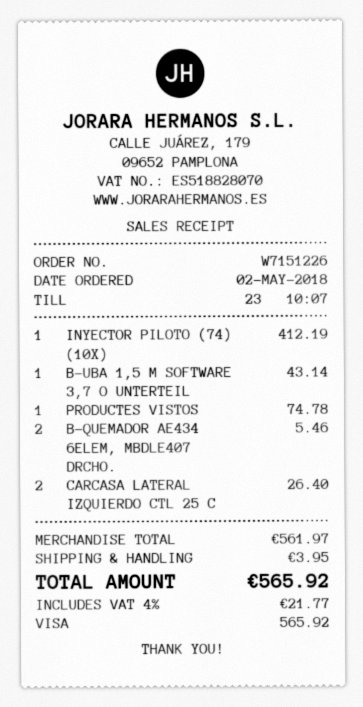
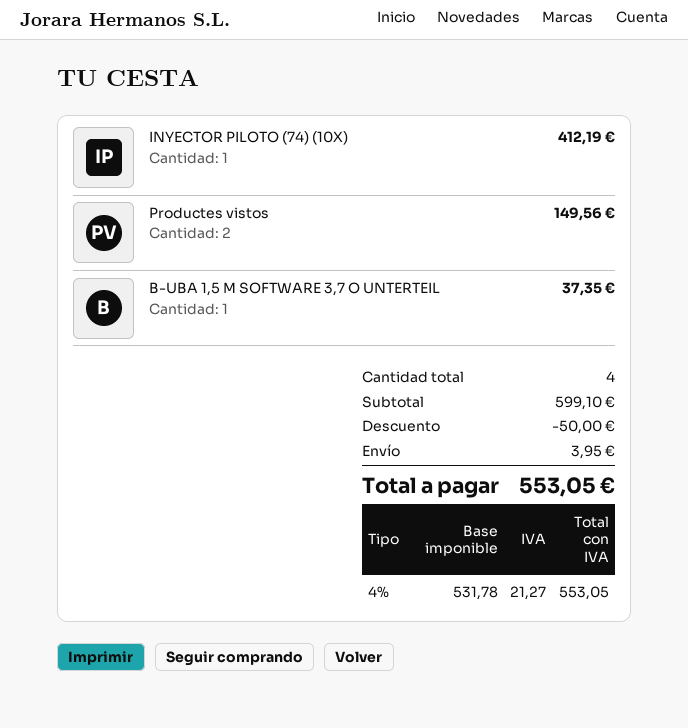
B-UBA 1,5 M SOFTWARE 3,7 O UNTERTEIL: 1 for 43.14 -> 1 for 37.35
PRODUCTES VISTOS: 1 for 74.78 -> 2 for 149.56
B-QUEMADOR AE434 6ELEM, MBDLE407 DRCHO.: 2 for 5.46 -> none
CARCASA LATERAL IZQUIERDO CTL 25 C: 2 for 26.40 -> none
subtotal: 561.97 -> 599.10
discount: none -> 50.00
tax: 4% = 21.77 -> 4% = 21.27
total: 565.92 -> 553.05

